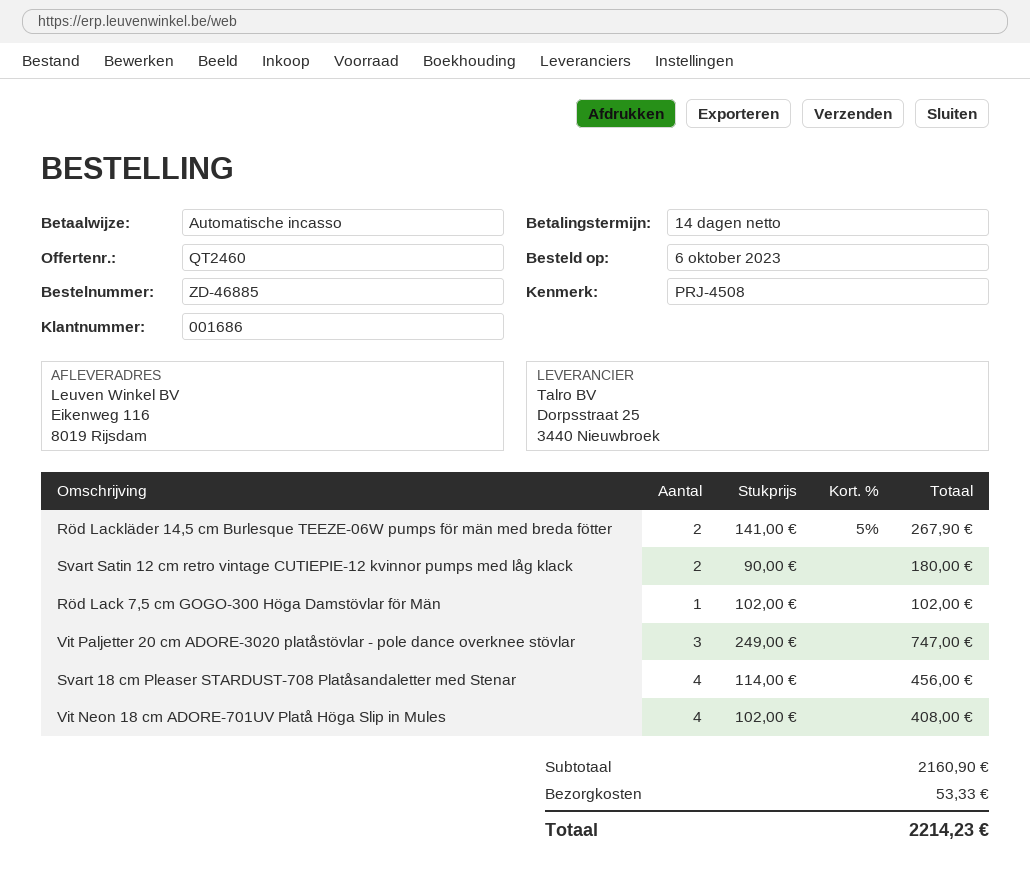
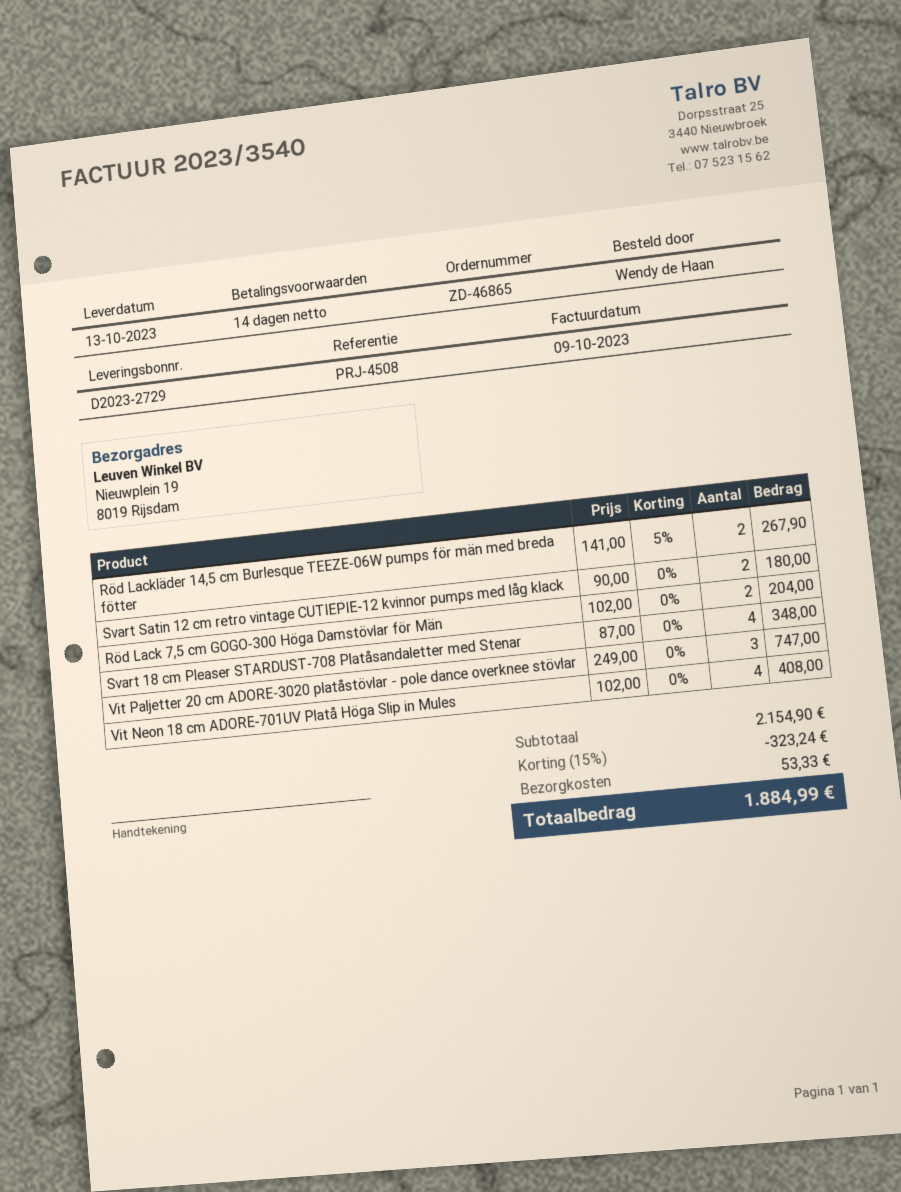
order number: ZD-46885 -> ZD-46865
ship to: Eikenweg 116, 8019 Rijsdam -> Nieuwplein 19, 8019 Rijsdam
Röd Lack 7,5 cm GOGO-300 Höga Damstövlar för Män: 1 x 102.00 = 102.00 -> 2 x 102.00 = 204.00
Svart 18 cm Pleaser STARDUST-708 Platåsandaletter med Stenar: 4 x 114.00 = 456.00 -> 4 x 87.00 = 348.00
subtotal: 2160.90 -> 2154.90
discount: none -> 15% = 323.24
total: 2214.23 -> 1884.99

